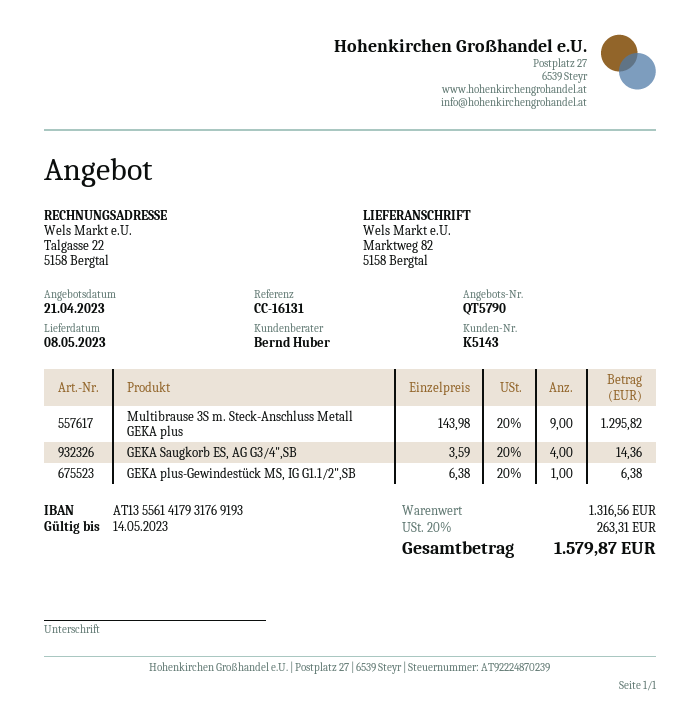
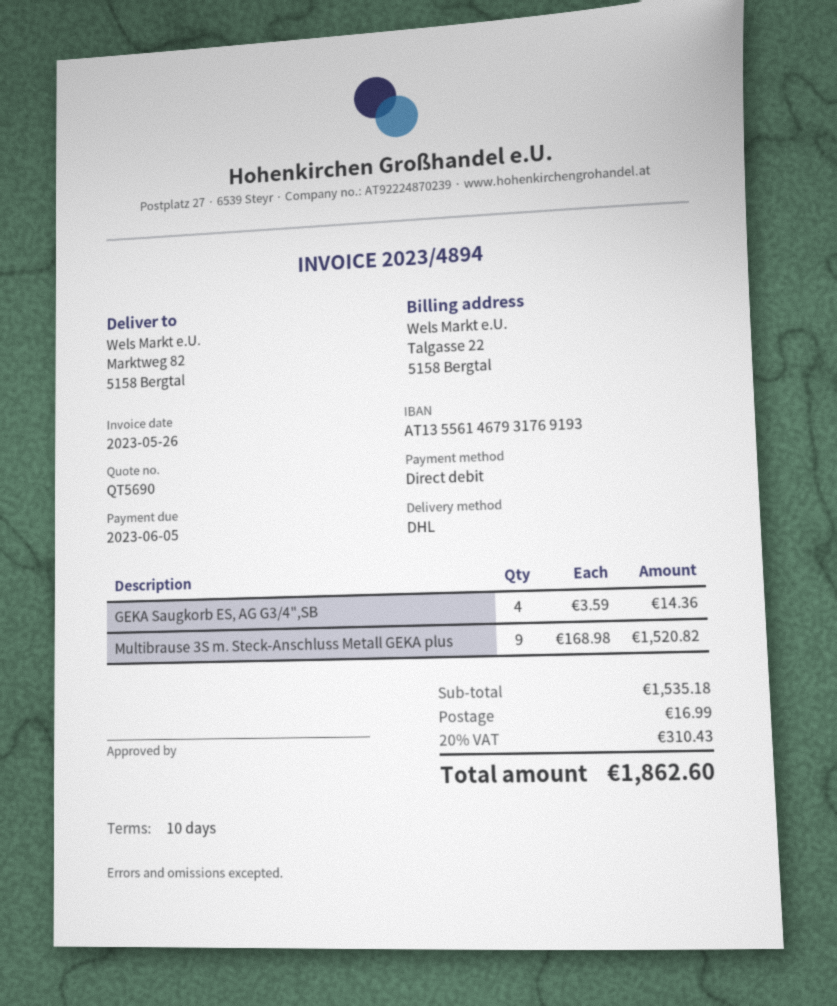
quote number: QT5790 -> QT5690
bank account: AT135561417931769193 -> AT135561467931769193
Multibrause 3S m. Steck-Anschluss Metall GEKA plus: 9 x 143.98 = 1295.82 -> 9 x 168.98 = 1520.82
GEKA plus-Gewindestück MS, IG G1.1/2",SB: 1 x 6.38 = 6.38 -> none
subtotal: 1316.56 -> 1535.18
shipping: none -> 16.99
tax: 20% = 263.31 -> 20% = 310.43
total: 1579.87 -> 1862.60

